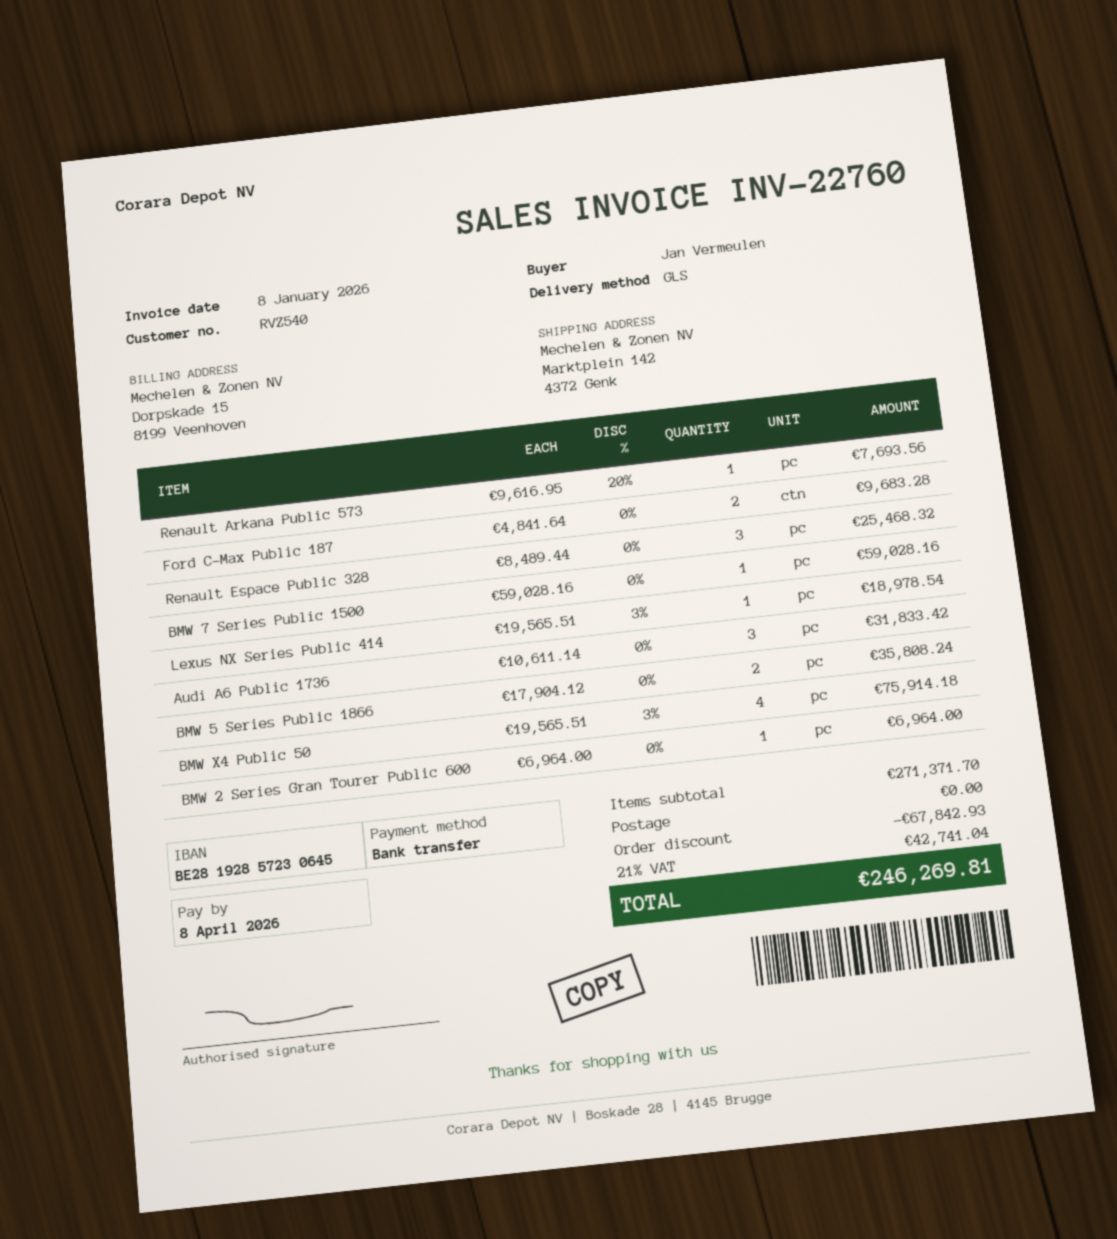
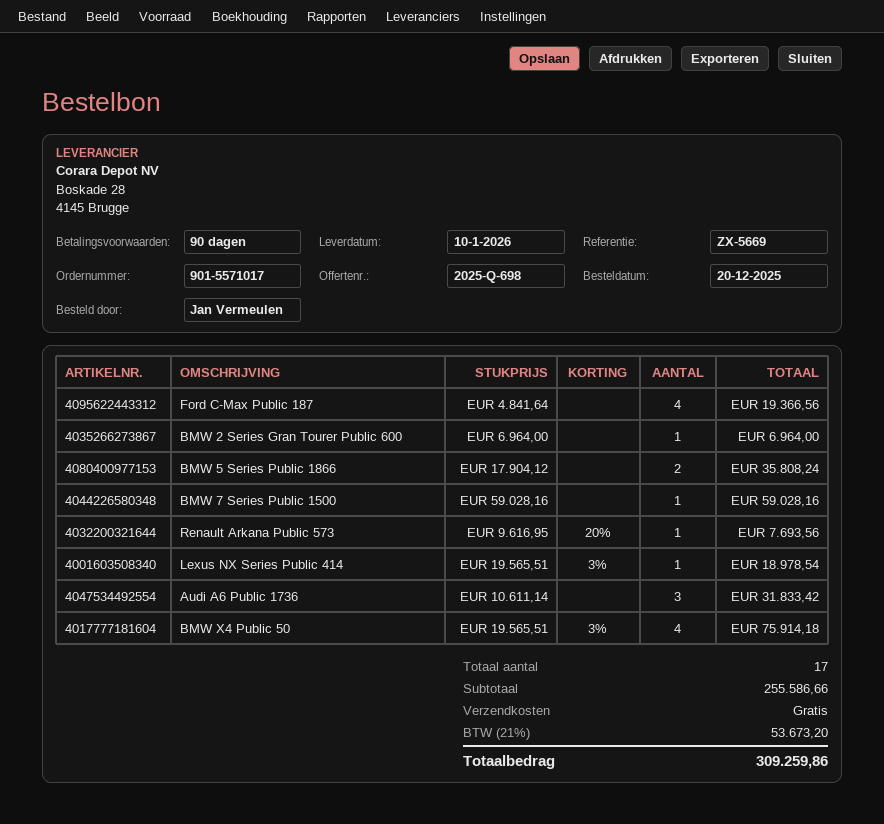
Ford C-Max Public 187: 2 x 4841.64 = 9683.28 -> 4 x 4841.64 = 19366.56
Renault Espace Public 328: 3 x 8489.44 = 25468.32 -> none
subtotal: 271371.70 -> 255586.66
discount: 67842.93 -> none
tax: 21% = 42741.04 -> 21% = 53673.20
total: 246269.81 -> 309259.86

